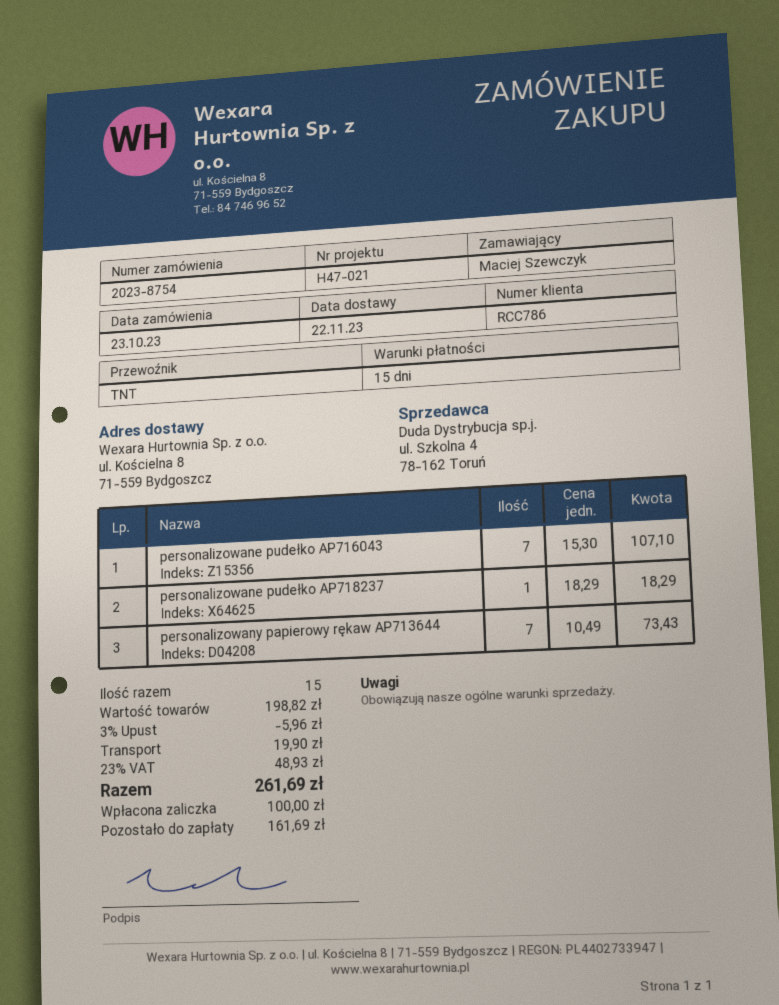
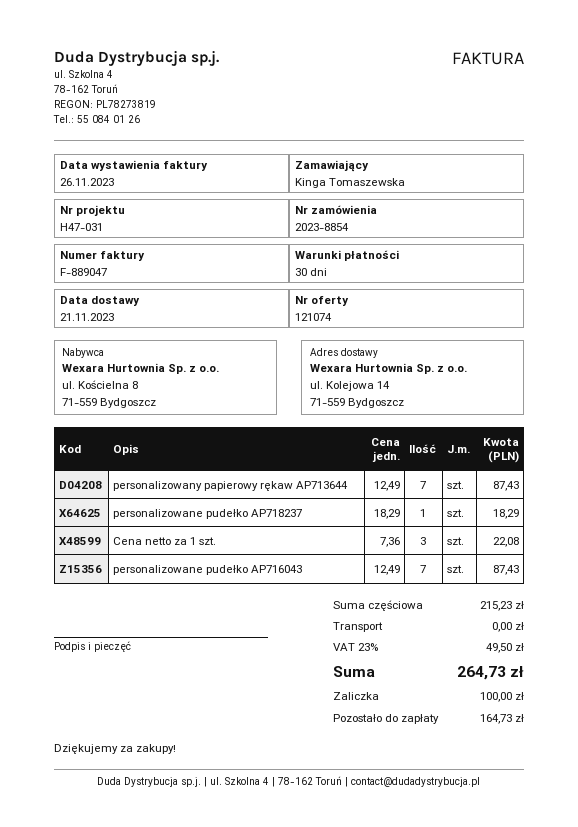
order number: 2023-8754 -> 2023-8854
delivery date: 2023-11-22 -> 2023-11-21
payment terms: 15 days -> 30 days
reference: H47-021 -> H47-031
ordered by: Maciej Szewczyk -> Kinga Tomaszewska
ship to: ul. Kościelna 8, 71-559 Bydgoszcz -> ul. Kolejowa 14, 71-559 Bydgoszcz
personalizowane pudełko AP716043: 7 x 15.30 = 107.10 -> 7 x 12.49 = 87.43
personalizowany papierowy rękaw AP713644: 7 x 10.49 = 73.43 -> 7 x 12.49 = 87.43
Cena netto za 1 szt.: none -> 3 x 7.36 = 22.08
subtotal: 198.82 -> 215.23
discount: 3% = 5.96 -> none
shipping: 19.90 -> 0.00
tax: 23% = 48.93 -> 23% = 49.50
total: 261.69 -> 264.73
balance: 161.69 -> 164.73

